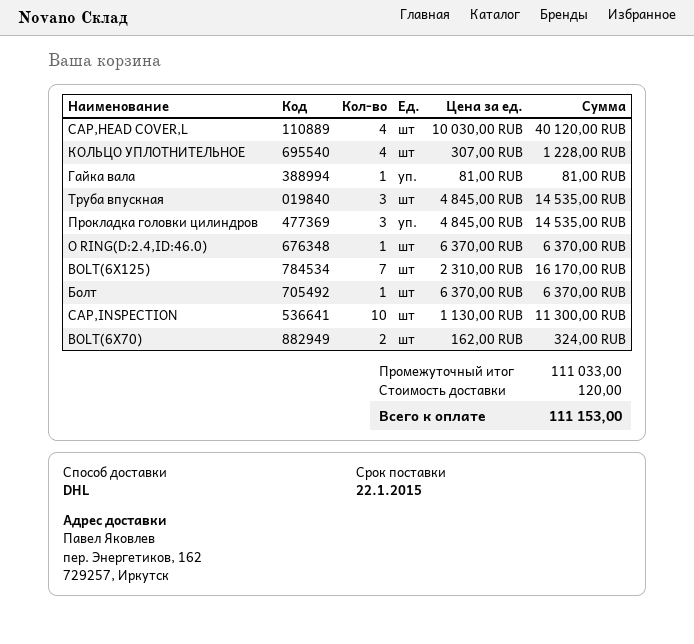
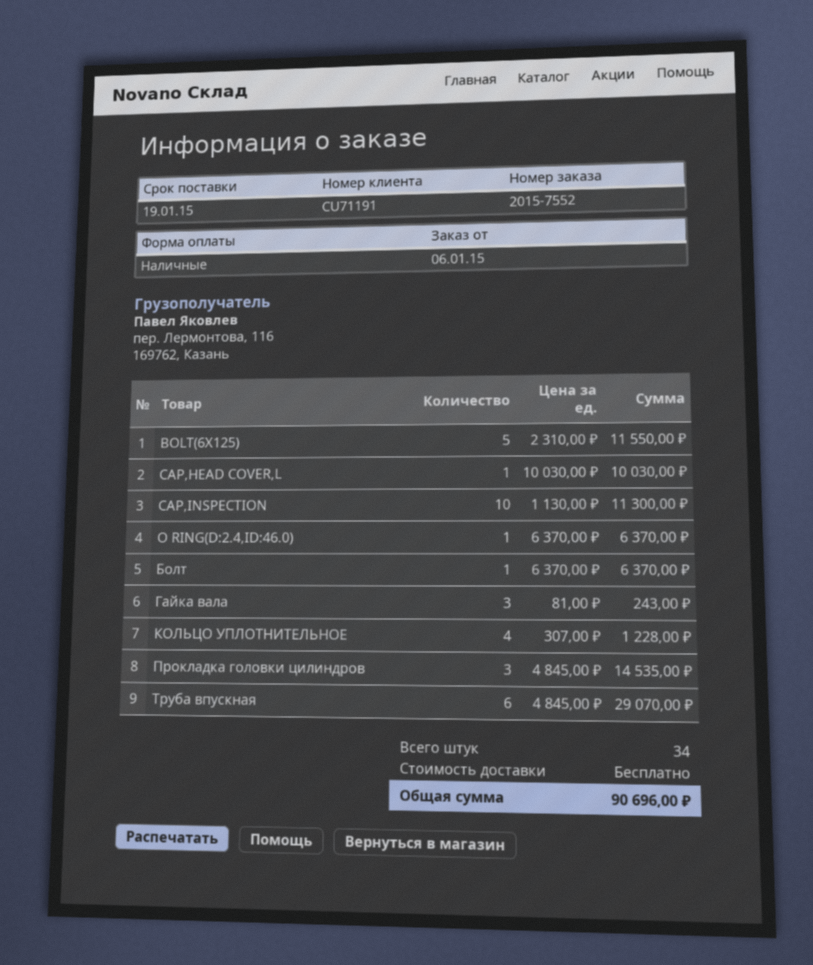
delivery date: 2015-01-22 -> 2015-01-19
ship to: пер. Энергетиков, 162, 729257, Иркутск -> пер. Лермонтова, 116, 169762, Казань
CAP,HEAD COVER,L: 4 x 10030.00 = 40120.00 -> 1 x 10030.00 = 10030.00
Гайка вала: 1 x 81.00 = 81.00 -> 3 x 81.00 = 243.00
Труба впускная: 3 x 4845.00 = 14535.00 -> 6 x 4845.00 = 29070.00
BOLT(6X125): 7 x 2310.00 = 16170.00 -> 5 x 2310.00 = 11550.00
BOLT(6X70): 2 x 162.00 = 324.00 -> none
shipping: 120.00 -> 0.00
total: 111153.00 -> 90696.00

